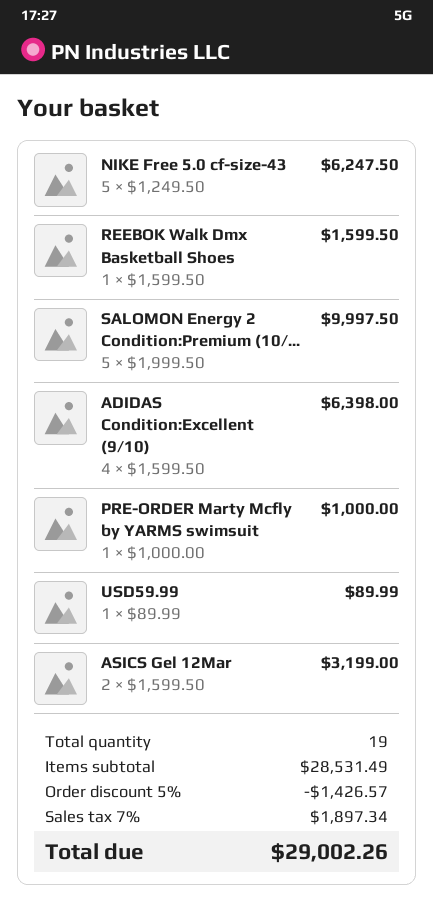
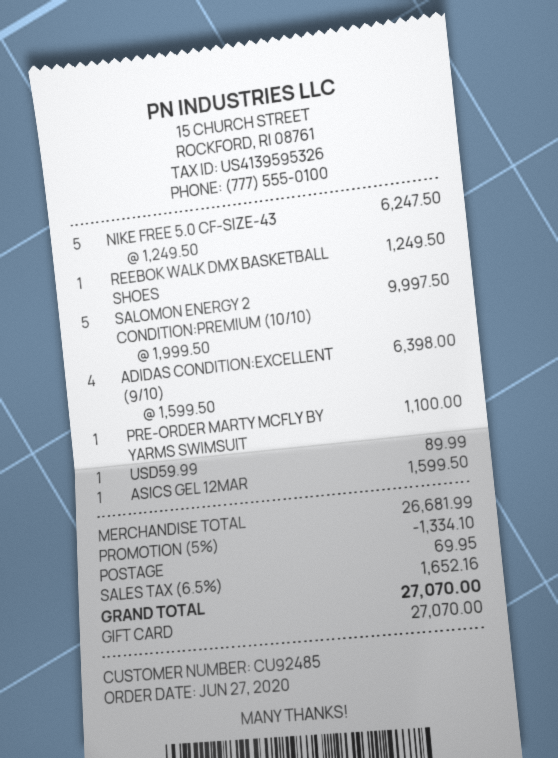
REEBOK Walk Dmx Basketball Shoes: 1 x 1599.50 = 1599.50 -> 1 x 1249.50 = 1249.50
PRE-ORDER Marty Mcfly by YARMS swimsuit: 1 x 1000.00 = 1000.00 -> 1 x 1100.00 = 1100.00
ASICS Gel 12Mar: 2 x 1599.50 = 3199.00 -> 1 x 1599.50 = 1599.50
subtotal: 28531.49 -> 26681.99
discount: 5% = 1426.57 -> 5% = 1334.10
shipping: none -> 69.95
tax: 7% = 1897.34 -> 6.5% = 1652.16
total: 29002.26 -> 27070.00

